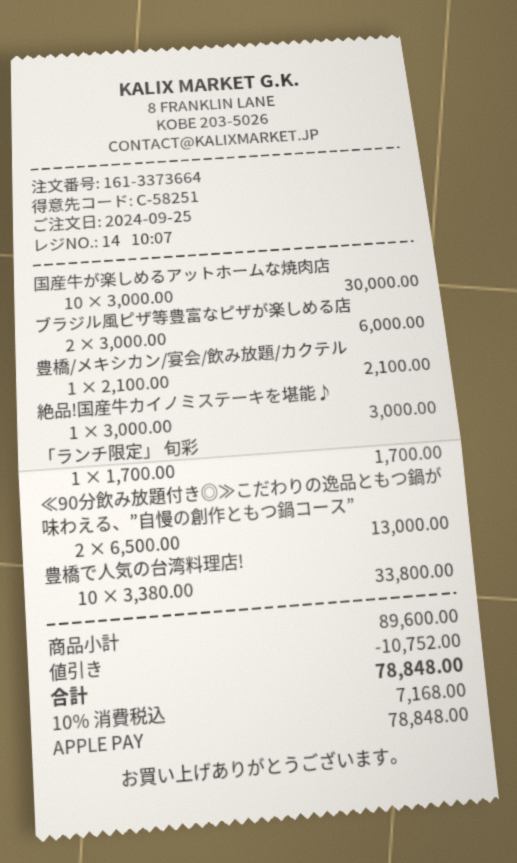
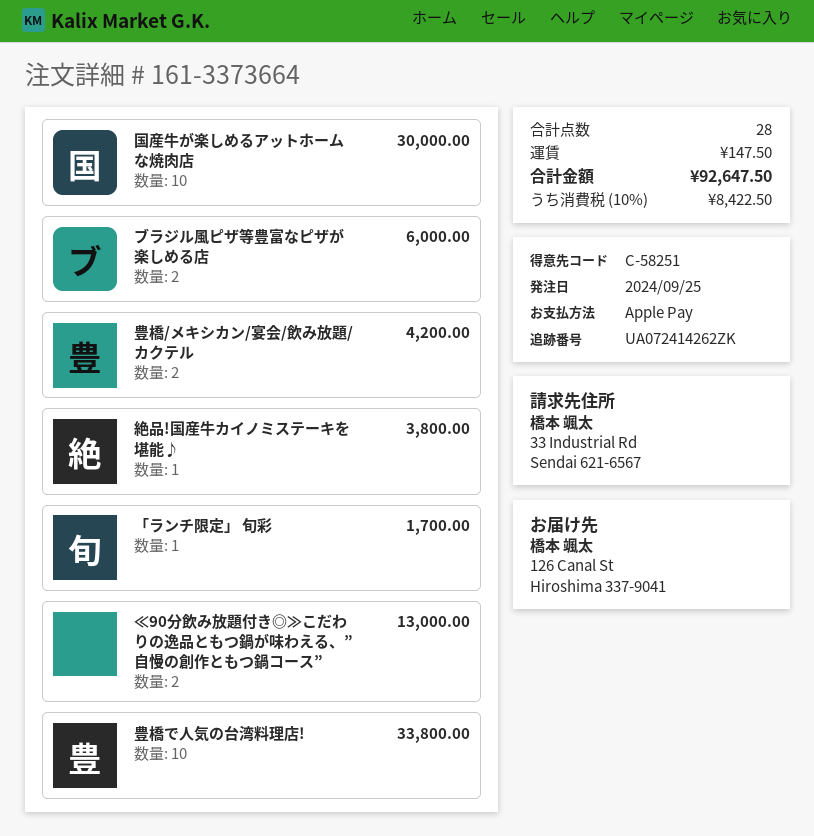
豊橋/メキシカン/宴会/飲み放題/カクテル: 1 for 2100.00 -> 2 for 4200.00
絶品!国産牛カイノミステーキを堪能♪: 1 for 3000.00 -> 1 for 3800.00
discount: 10752.00 -> none
shipping: none -> 147.50
tax: 10% = 7168.00 -> 10% = 8422.50
total: 78848.00 -> 92647.50

